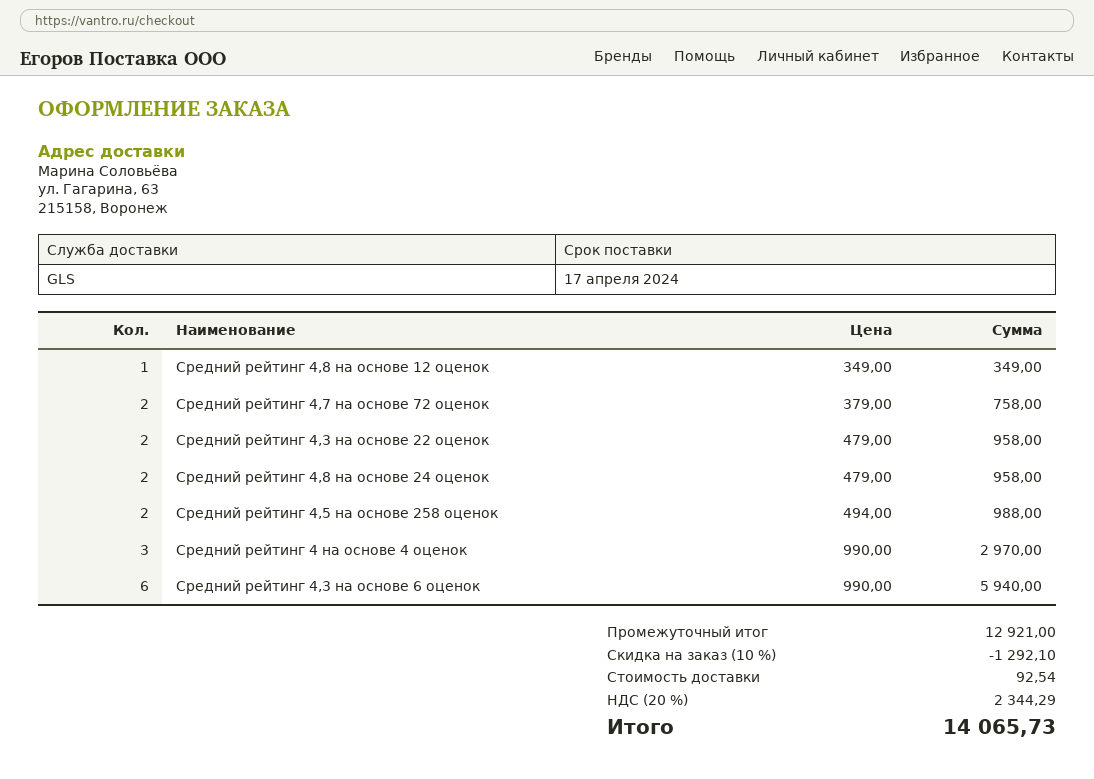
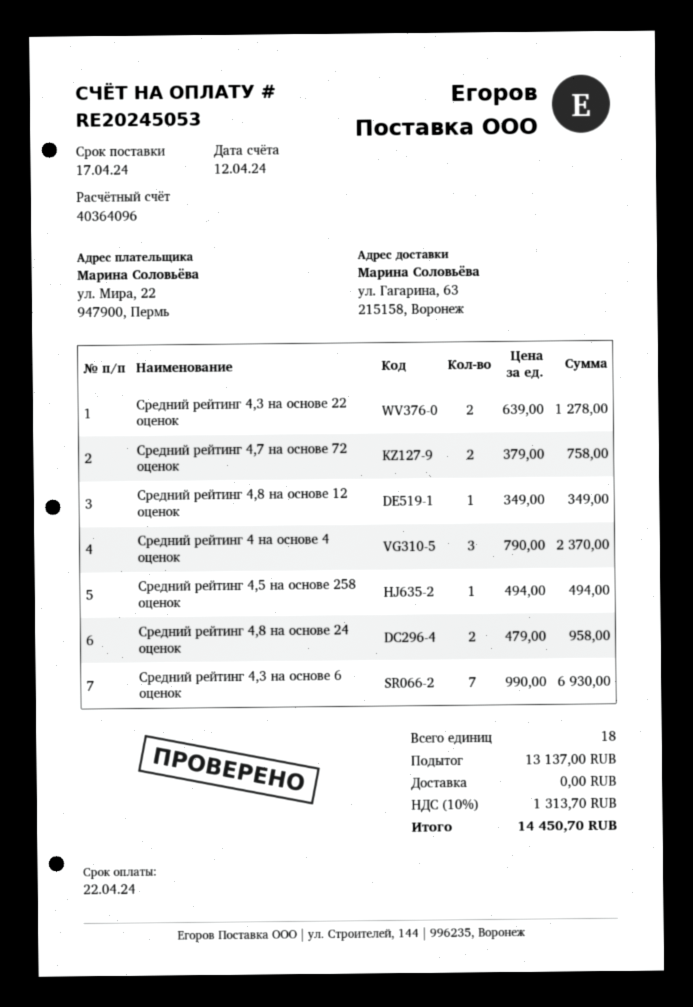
Средний рейтинг 4,3 на основе 22 оценок: 2 x 479.00 = 958.00 -> 2 x 639.00 = 1278.00
Средний рейтинг 4,5 на основе 258 оценок: 2 x 494.00 = 988.00 -> 1 x 494.00 = 494.00
Средний рейтинг 4 на основе 4 оценок: 3 x 990.00 = 2970.00 -> 3 x 790.00 = 2370.00
Средний рейтинг 4,3 на основе 6 оценок: 6 x 990.00 = 5940.00 -> 7 x 990.00 = 6930.00
subtotal: 12921.00 -> 13137.00
discount: 10% = 1292.10 -> none
shipping: 92.54 -> 0.00
tax: 20% = 2344.29 -> 10% = 1313.70
total: 14065.73 -> 14450.70

